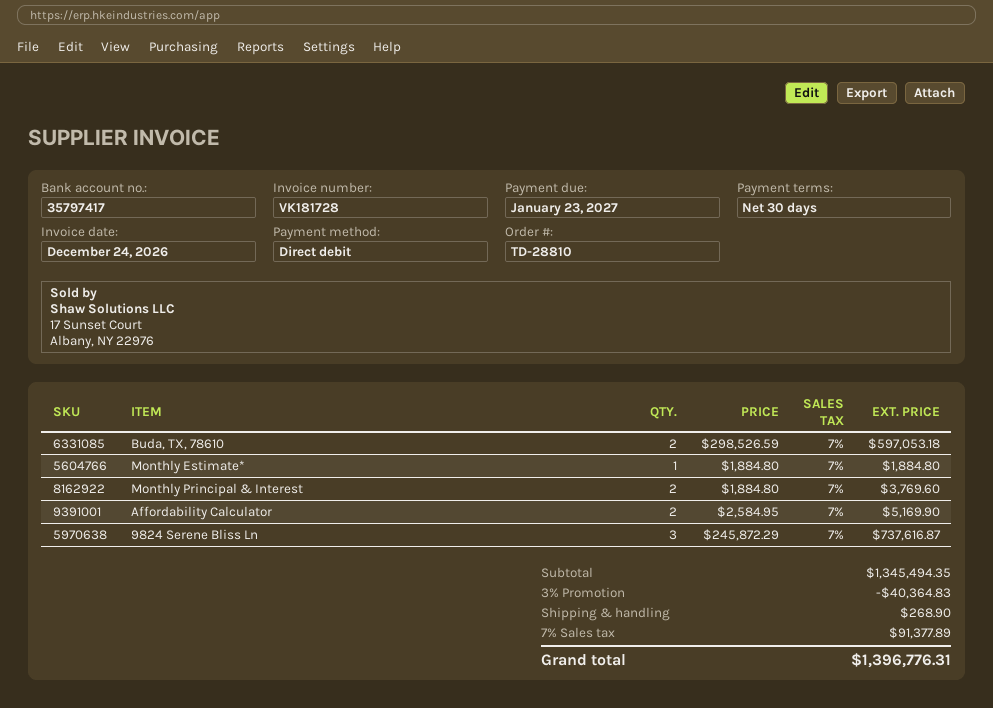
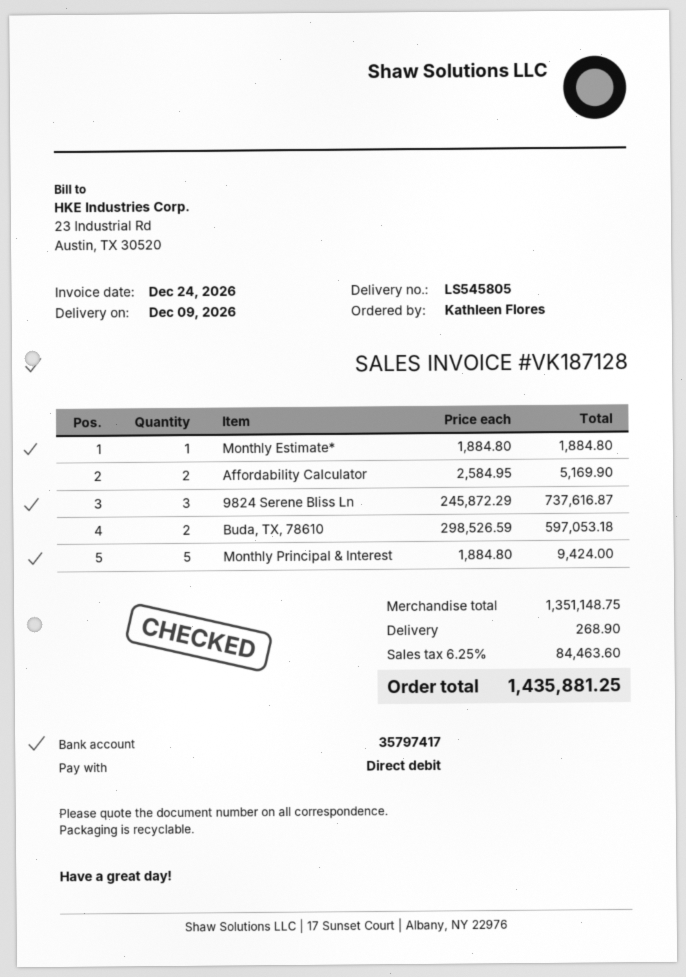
invoice number: VK181728 -> VK187128
Monthly Principal & Interest: 2 x 1884.80 = 3769.60 -> 5 x 1884.80 = 9424.00
subtotal: 1345494.35 -> 1351148.75
discount: 3% = 40364.83 -> none
tax: 7% = 91377.89 -> 6.25% = 84463.60
total: 1396776.31 -> 1435881.25

